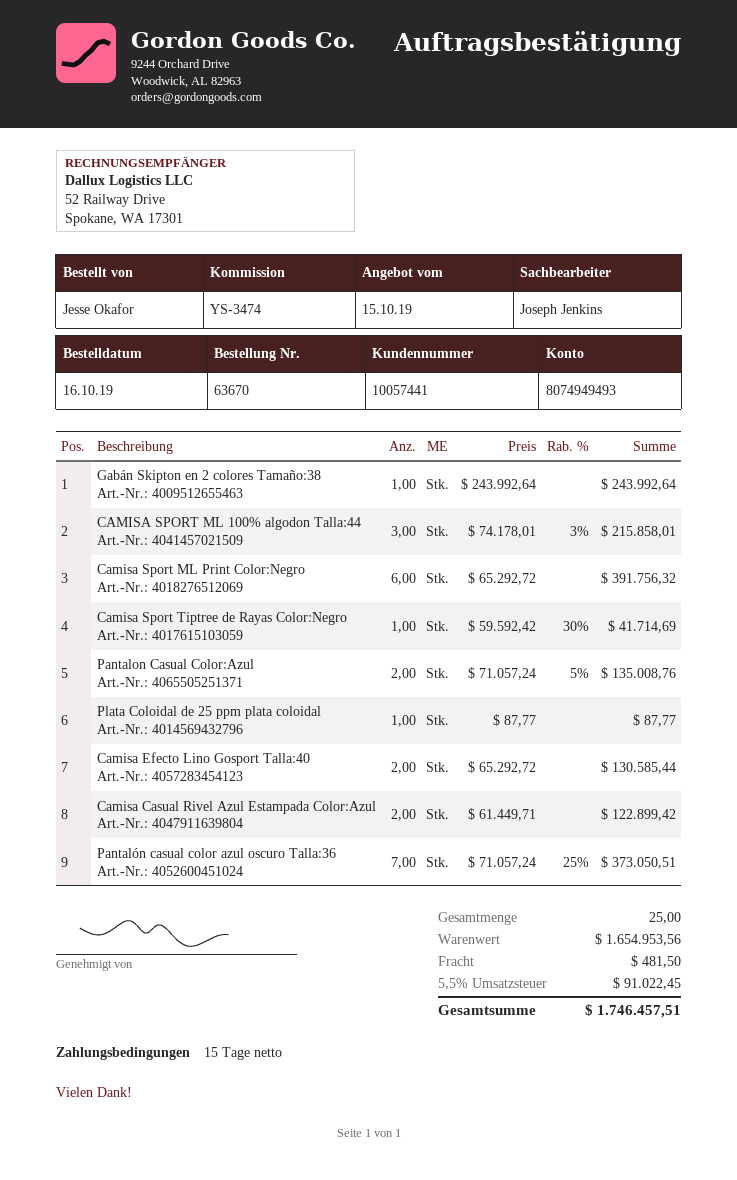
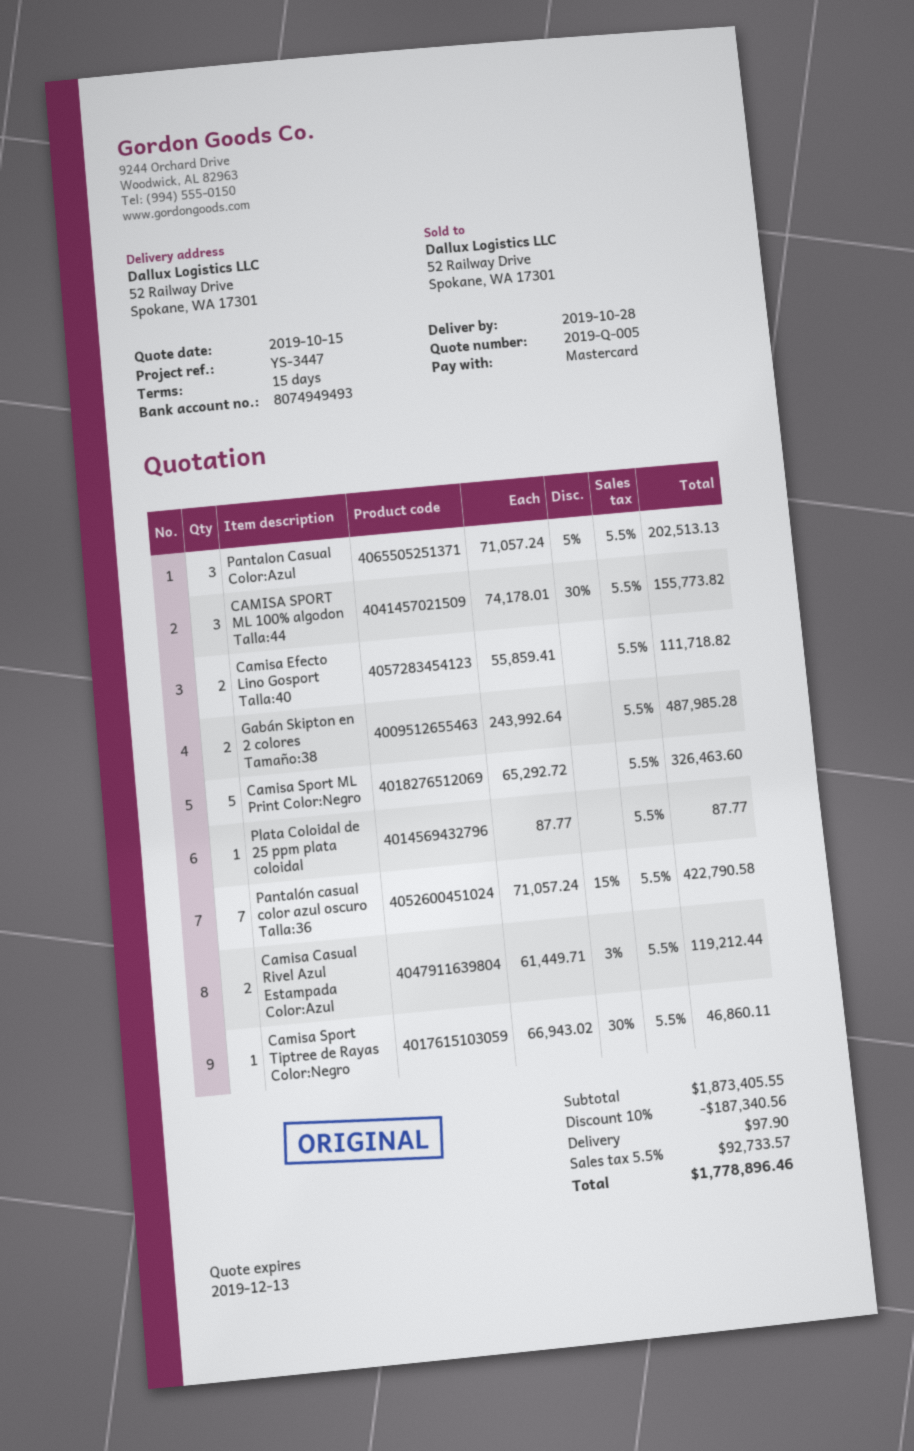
reference: YS-3474 -> YS-3447
Gabán Skipton en 2 colores Tamaño:38: 1 x 243992.64 = 243992.64 -> 2 x 243992.64 = 487985.28
CAMISA SPORT ML 100% algodon Talla:44: 3 x 74178.01 - 3% = 215858.01 -> 3 x 74178.01 - 30% = 155773.82
Camisa Sport ML Print Color:Negro: 6 x 65292.72 = 391756.32 -> 5 x 65292.72 = 326463.60
Camisa Sport Tiptree de Rayas Color:Negro: 1 x 59592.42 - 30% = 41714.69 -> 1 x 66943.02 - 30% = 46860.11
Pantalon Casual Color:Azul: 2 x 71057.24 - 5% = 135008.76 -> 3 x 71057.24 - 5% = 202513.13
Camisa Efecto Lino Gosport Talla:40: 2 x 65292.72 = 130585.44 -> 2 x 55859.41 = 111718.82
Camisa Casual Rivel Azul Estampada Color:Azul: 2 x 61449.71 = 122899.42 -> 2 x 61449.71 - 3% = 119212.44
Pantalón casual color azul oscuro Talla:36: 7 x 71057.24 - 25% = 373050.51 -> 7 x 71057.24 - 15% = 422790.58
subtotal: 1654953.56 -> 1873405.55
discount: none -> 10% = 187340.56
shipping: 481.50 -> 97.90
tax: 5.5% = 91022.45 -> 5.5% = 92733.57
total: 1746457.51 -> 1778896.46

